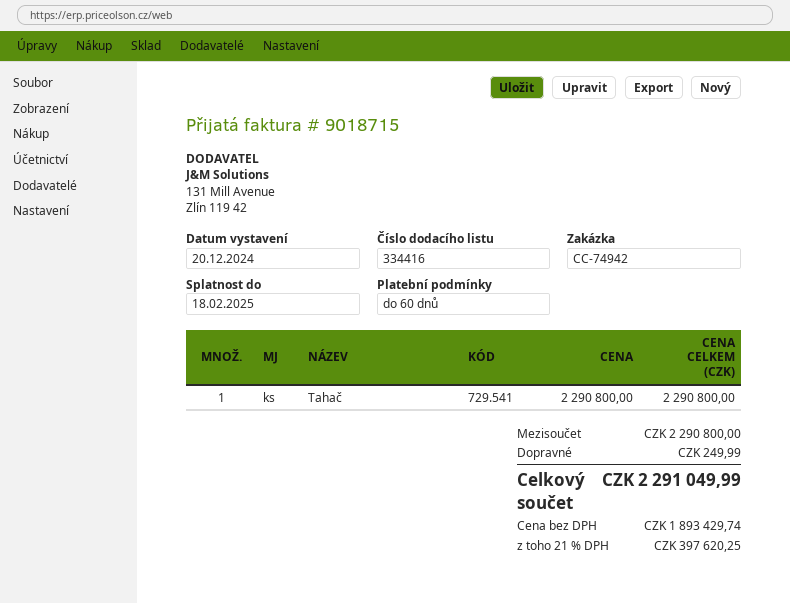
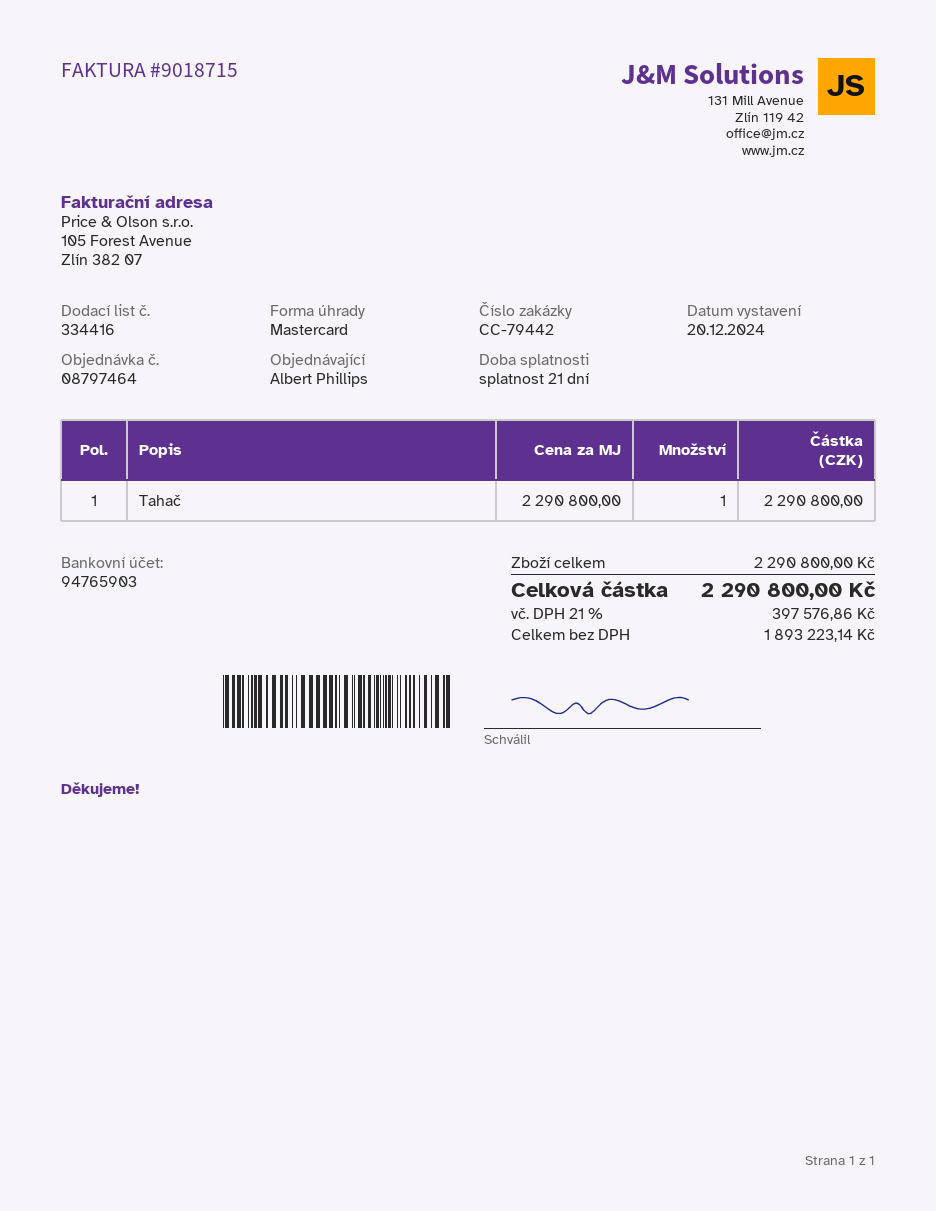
payment terms: 60 days -> 21 days
reference: CC-74942 -> CC-79442
shipping: 249.99 -> none
net: 1893429.74 -> 1893223.14
tax: 21% = 397620.25 -> 21% = 397576.86
total: 2291049.99 -> 2290800.00

